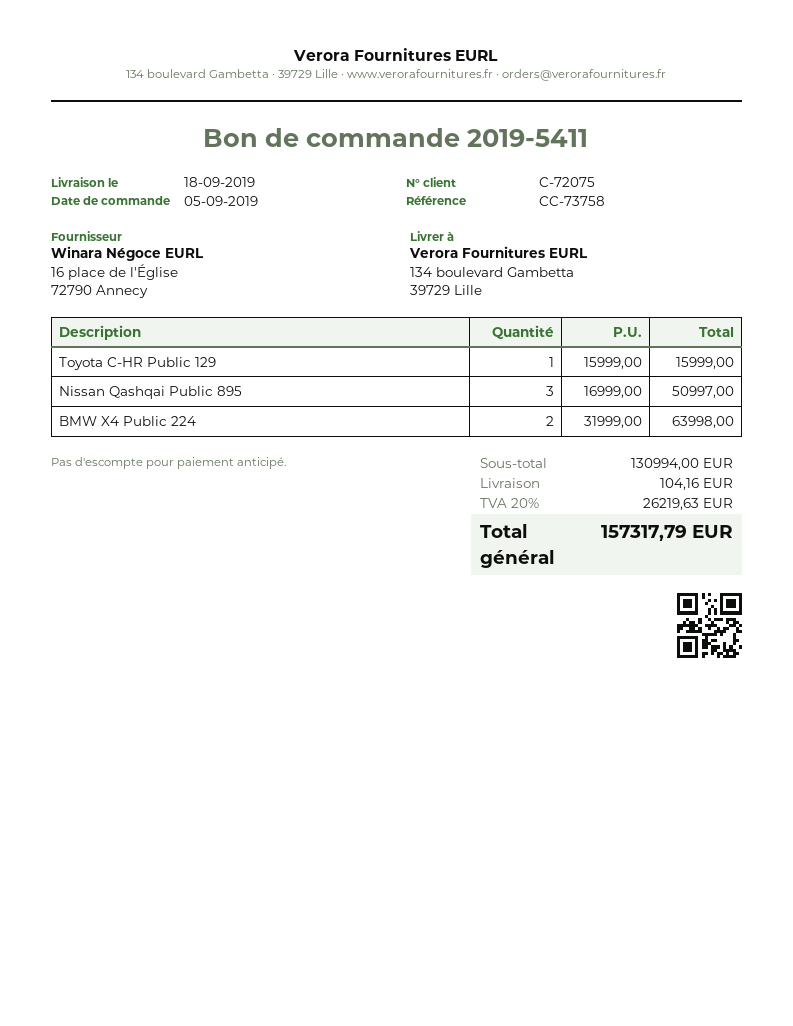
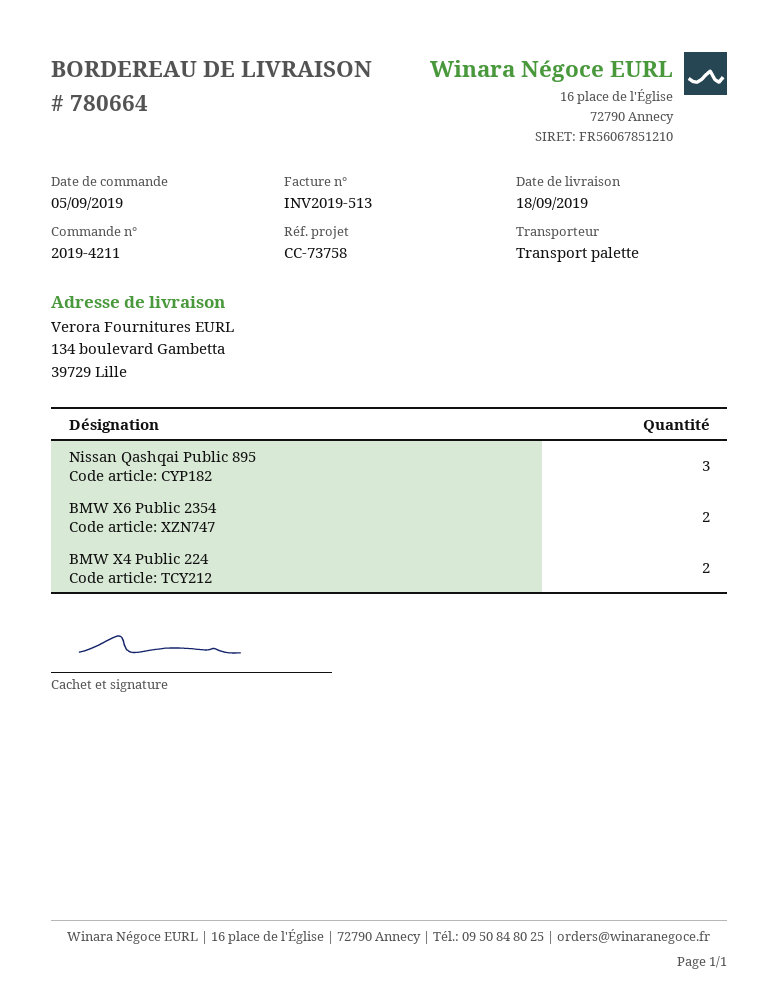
order number: 2019-5411 -> 2019-4211
Toyota C-HR Public 129: 1 -> none
BMW X6 Public 2354: none -> 2

